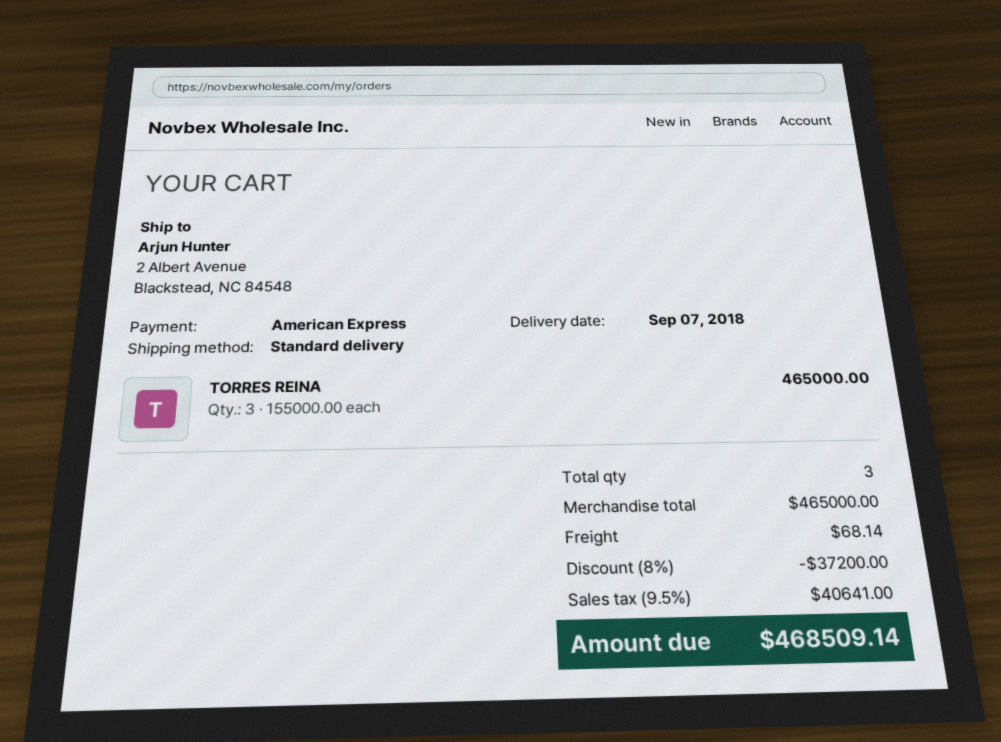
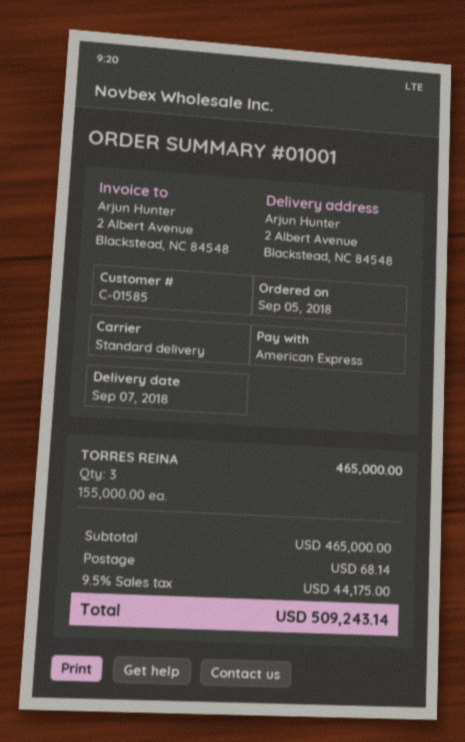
discount: 8% = 37200.00 -> none
tax: 9.5% = 40641.00 -> 9.5% = 44175.00
total: 468509.14 -> 509243.14

